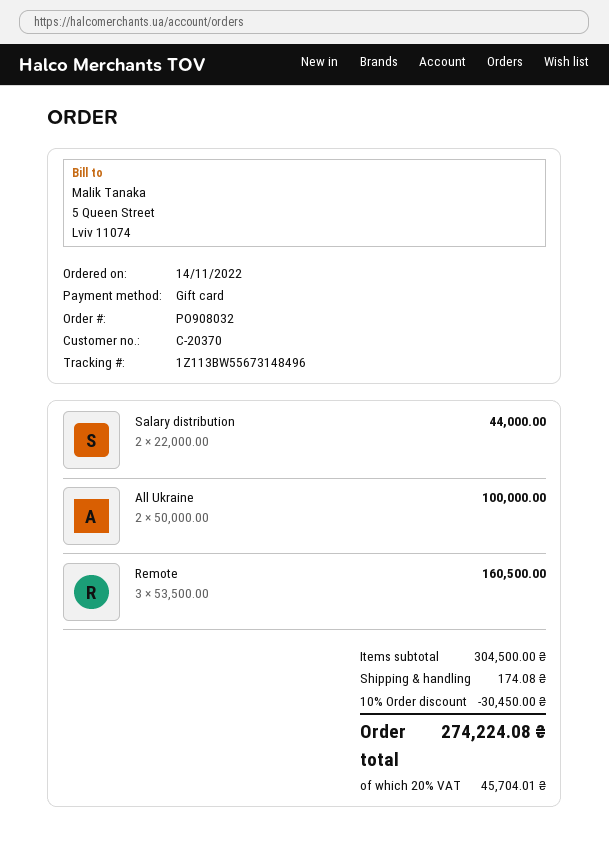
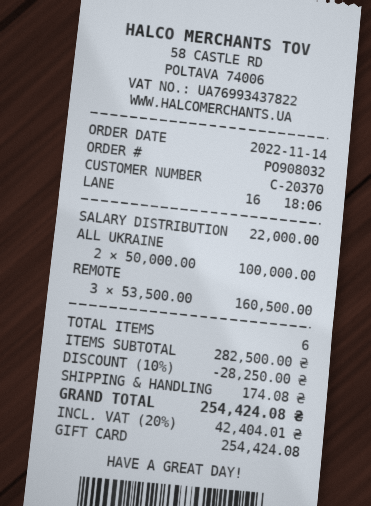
Salary distribution: 2 x 22000.00 = 44000.00 -> 1 x 22000.00 = 22000.00
subtotal: 304500.00 -> 282500.00
discount: 10% = 30450.00 -> 10% = 28250.00
tax: 20% = 45704.01 -> 20% = 42404.01
total: 274224.08 -> 254424.08

